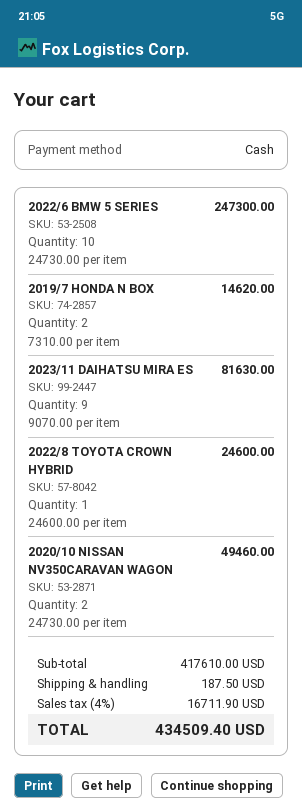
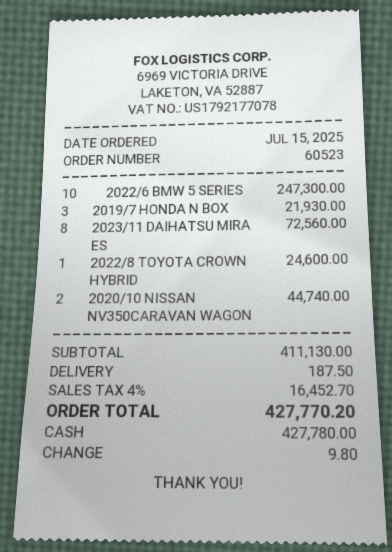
2019/7 HONDA N BOX: 2 for 14620.00 -> 3 for 21930.00
2023/11 DAIHATSU MIRA ES: 9 for 81630.00 -> 8 for 72560.00
2020/10 NISSAN NV350CARAVAN WAGON: 2 for 49460.00 -> 2 for 44740.00
subtotal: 417610.00 -> 411130.00
tax: 4% = 16711.90 -> 4% = 16452.70
total: 434509.40 -> 427770.20

